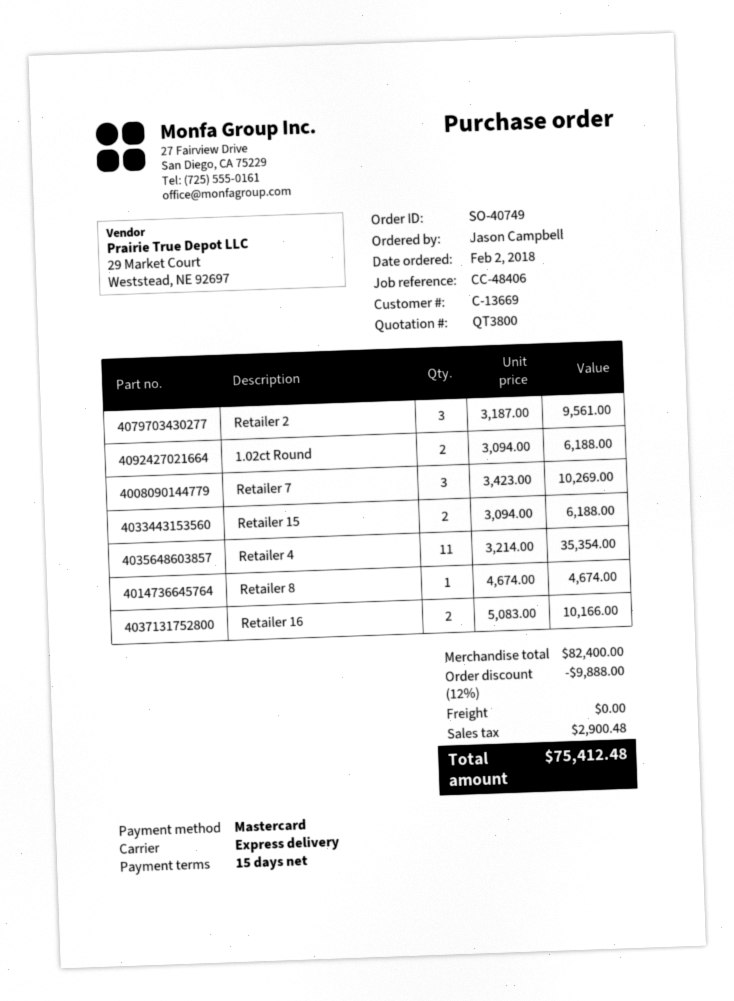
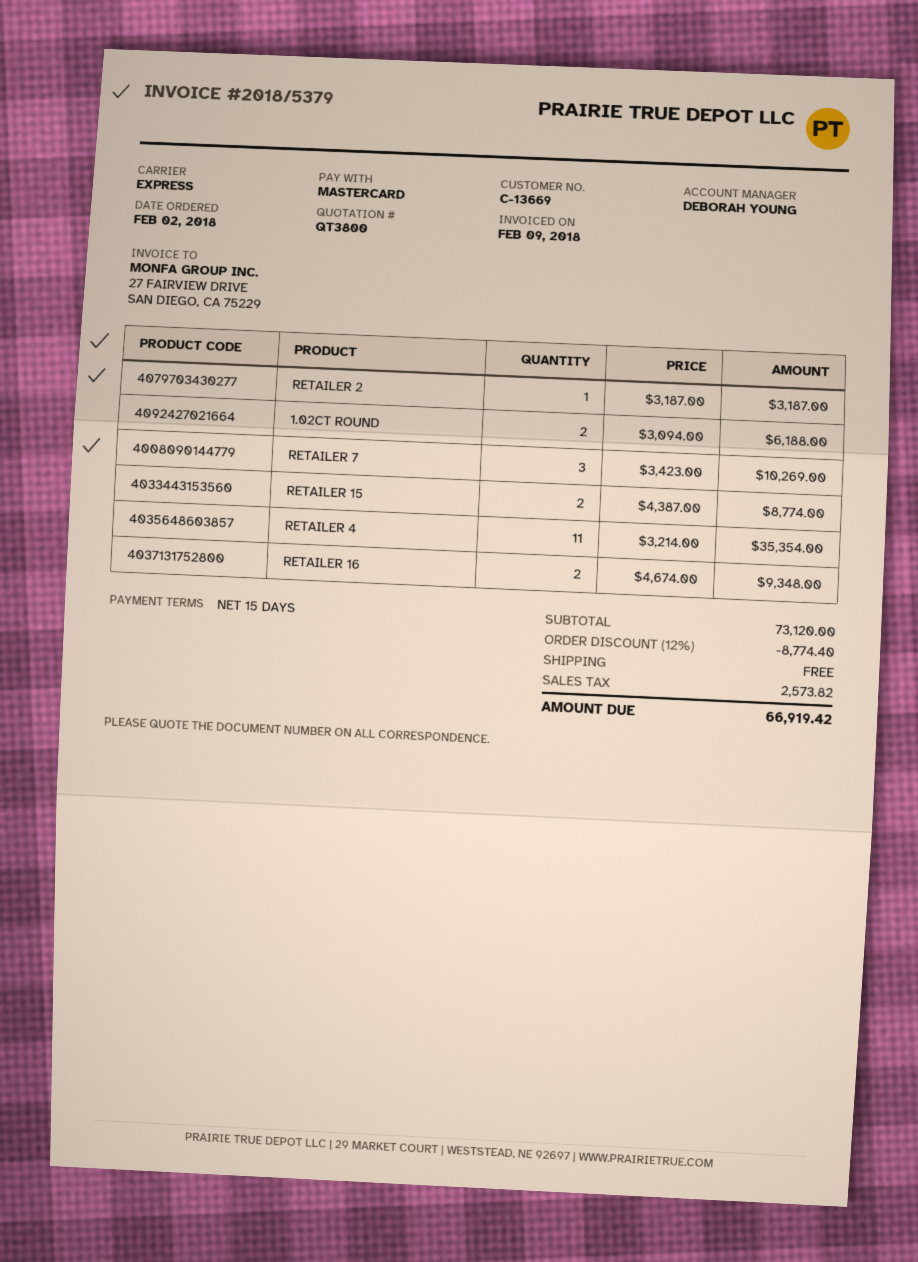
Retailer 2: 3 x 3187.00 = 9561.00 -> 1 x 3187.00 = 3187.00
Retailer 15: 2 x 3094.00 = 6188.00 -> 2 x 4387.00 = 8774.00
Retailer 8: 1 x 4674.00 = 4674.00 -> none
Retailer 16: 2 x 5083.00 = 10166.00 -> 2 x 4674.00 = 9348.00
subtotal: 82400.00 -> 73120.00
discount: 12% = 9888.00 -> 12% = 8774.40
tax: 2900.48 -> 2573.82
total: 75412.48 -> 66919.42

